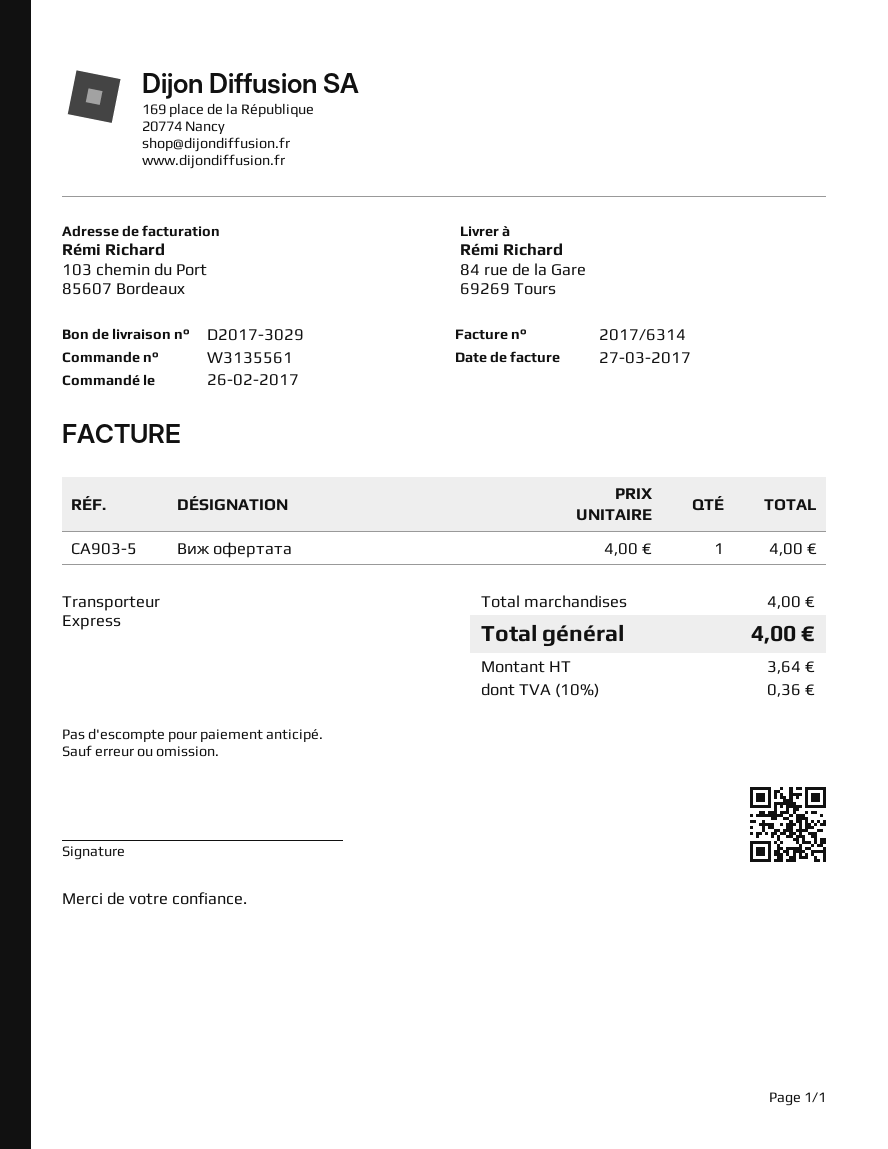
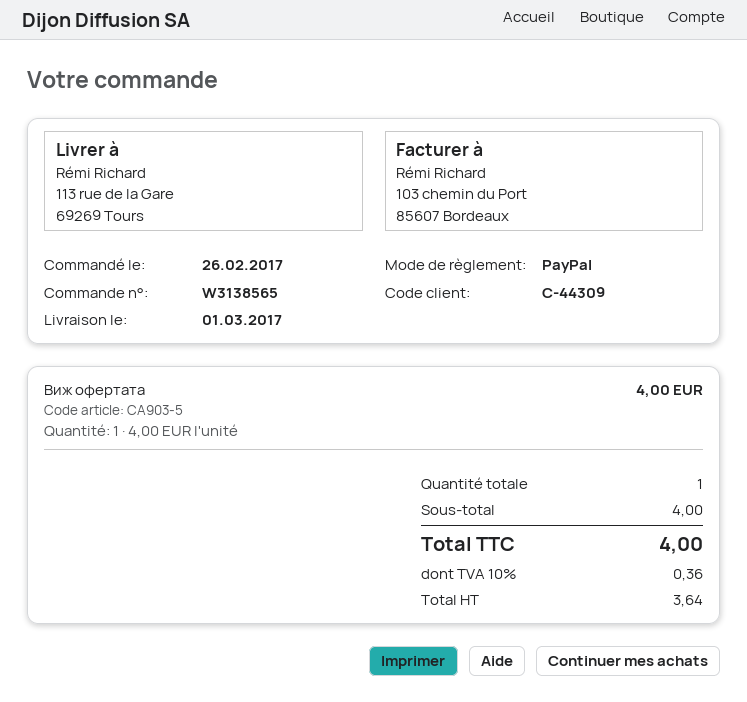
order number: W3135561 -> W3138565
ship to: 84 rue de la Gare, 69269 Tours -> 113 rue de la Gare, 69269 Tours

